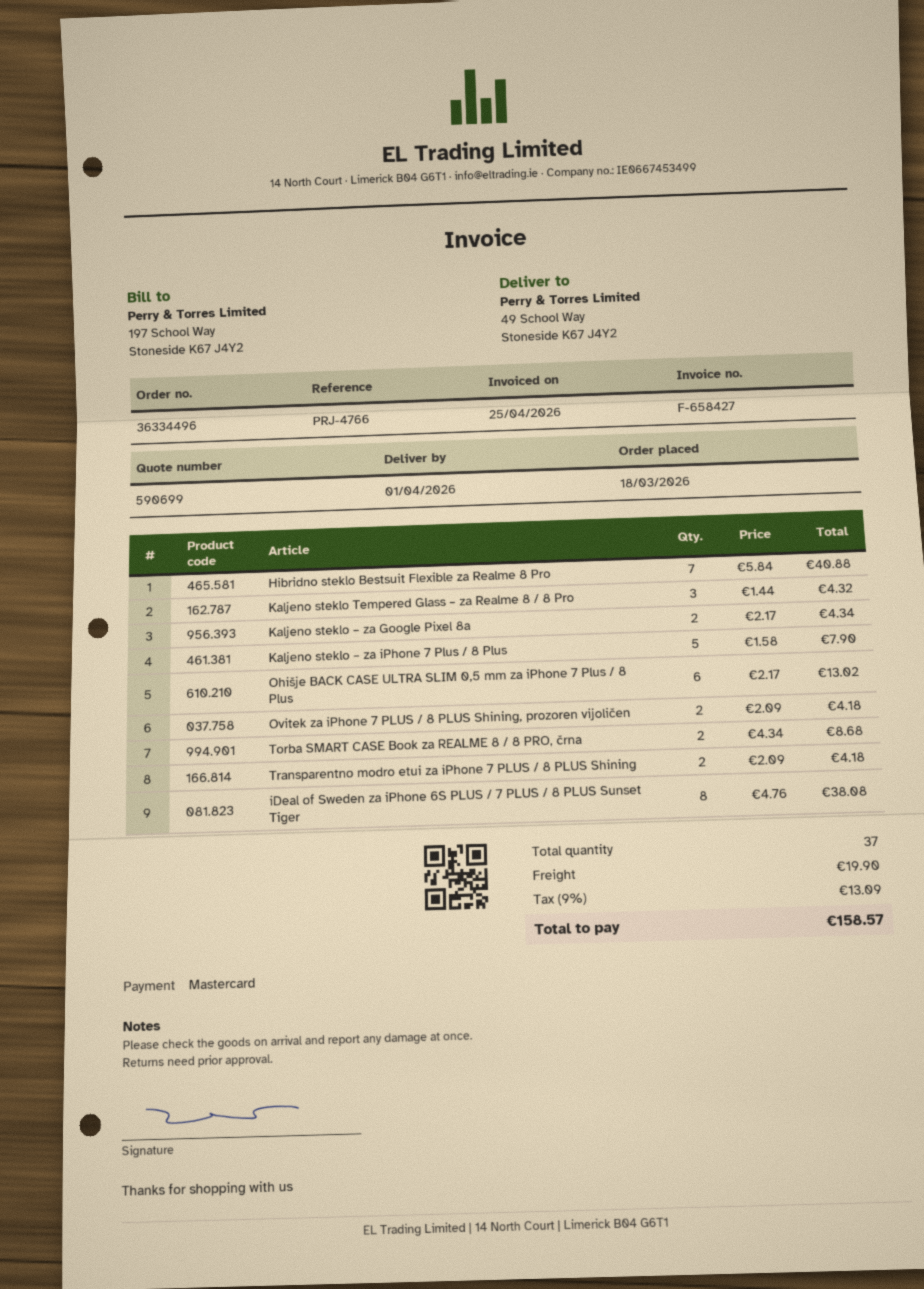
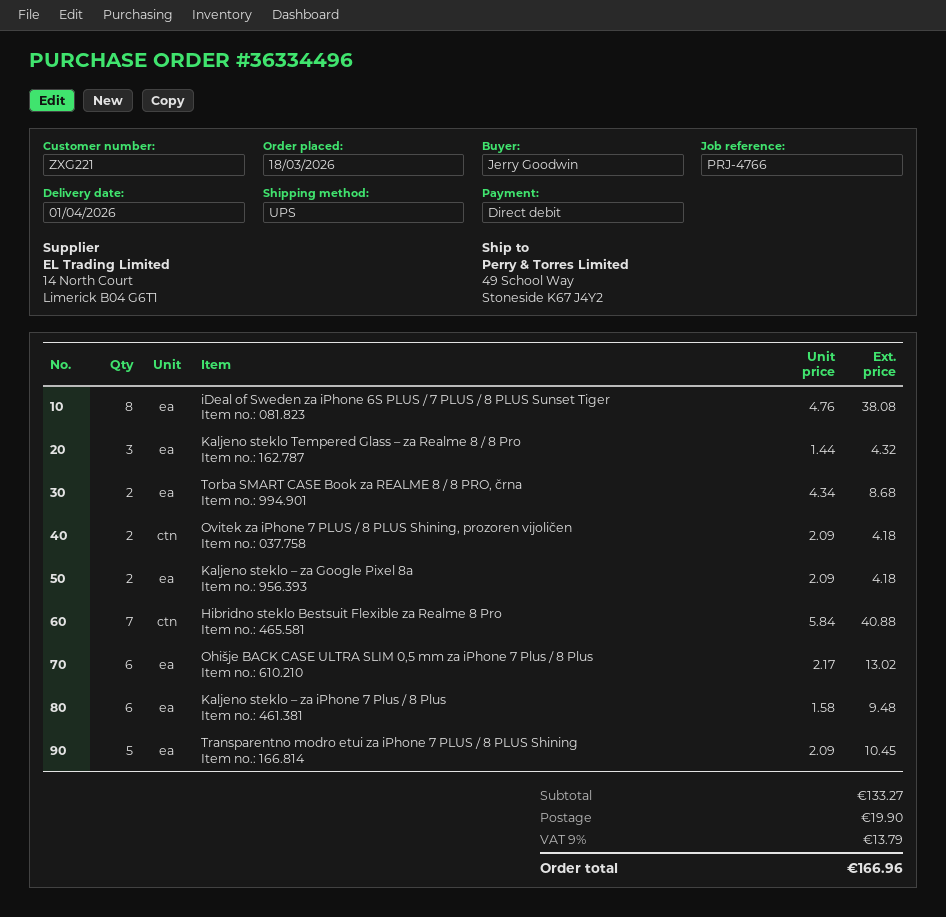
payment method: Mastercard -> direct debit
Kaljeno steklo – za Google Pixel 8a: 2 x 2.17 = 4.34 -> 2 x 2.09 = 4.18
Kaljeno steklo – za iPhone 7 Plus / 8 Plus: 5 x 1.58 = 7.90 -> 6 x 1.58 = 9.48
Transparentno modro etui za iPhone 7 PLUS / 8 PLUS Shining: 2 x 2.09 = 4.18 -> 5 x 2.09 = 10.45
tax: 9% = 13.09 -> 9% = 13.79
total: 158.57 -> 166.96

